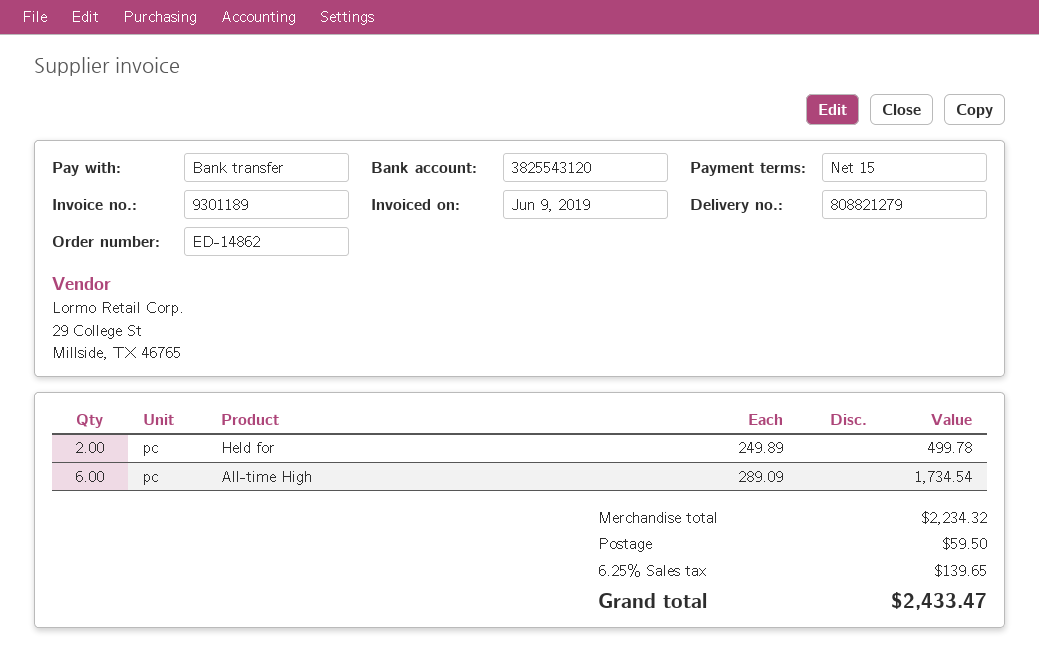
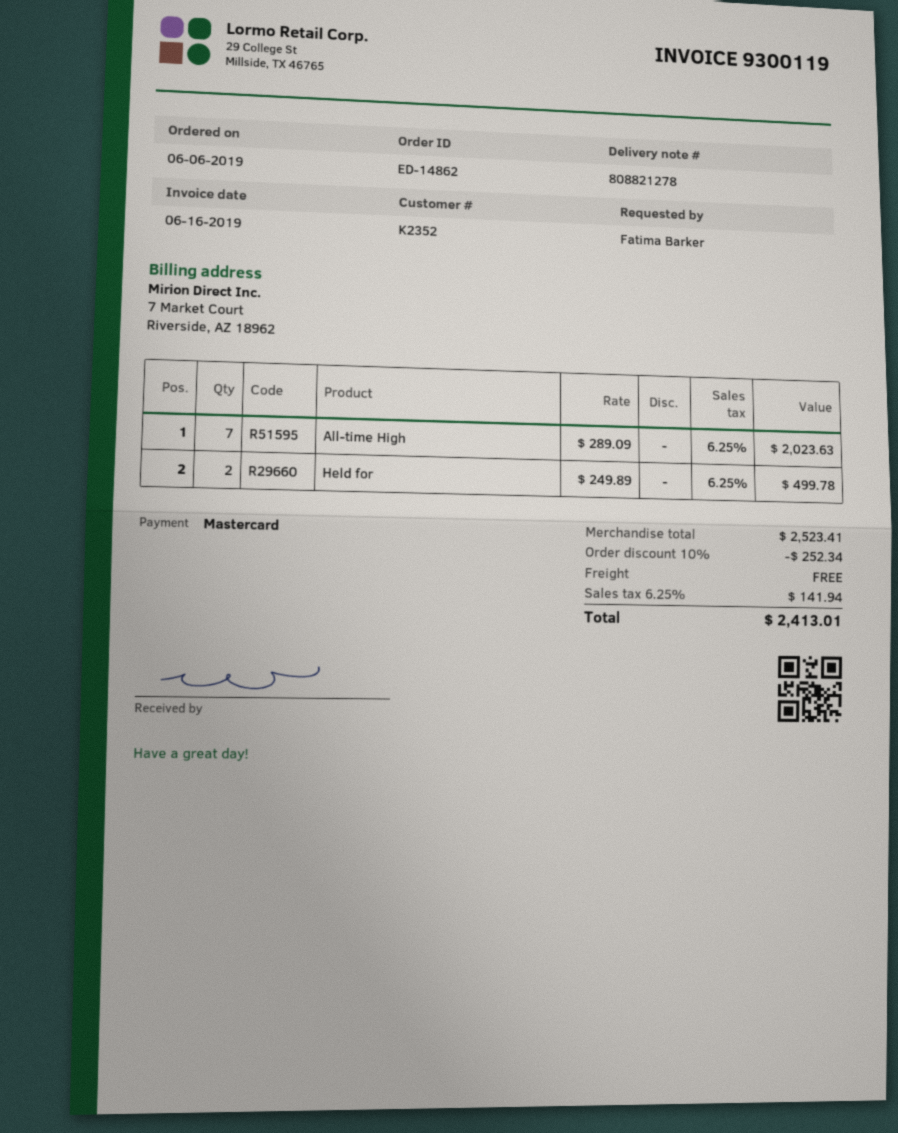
delivery note number: 808821279 -> 808821278
invoice number: 9301189 -> 9300119
invoice date: 2019-06-09 -> 2019-06-16
payment method: bank transfer -> Mastercard
All-time High: 6 x 289.09 = 1734.54 -> 7 x 289.09 = 2023.63
subtotal: 2234.32 -> 2523.41
discount: none -> 10% = 252.34
shipping: 59.50 -> 0.00
tax: 6.25% = 139.65 -> 6.25% = 141.94
total: 2433.47 -> 2413.01

